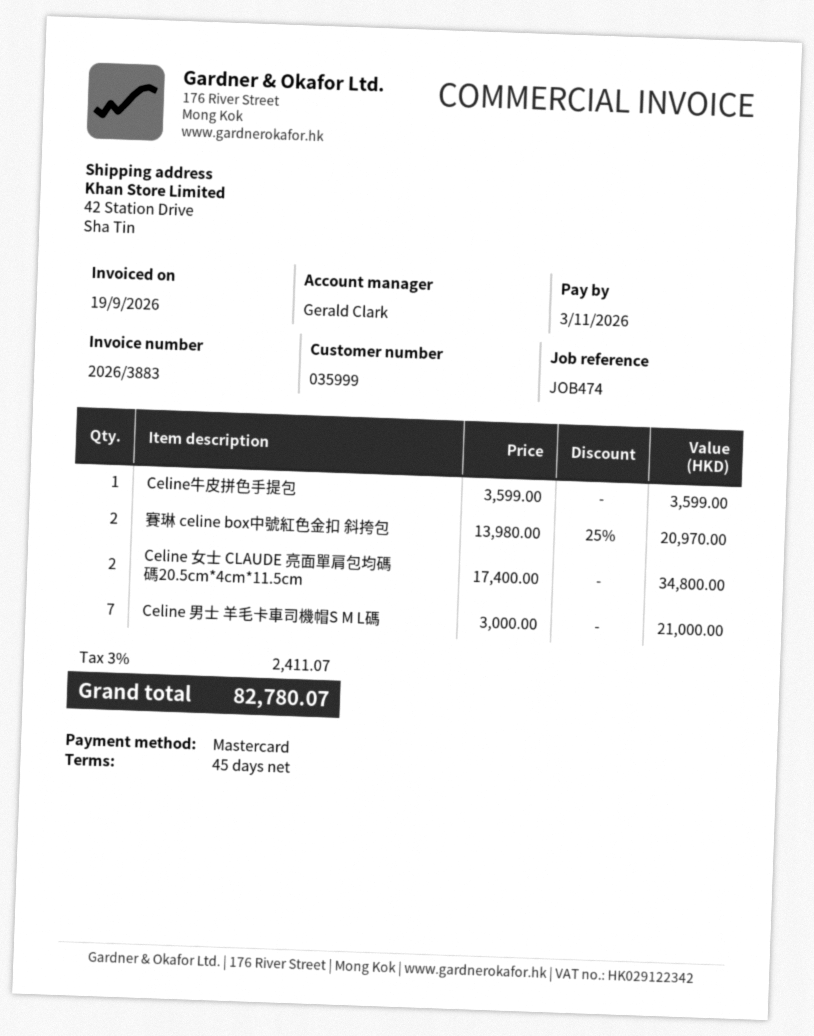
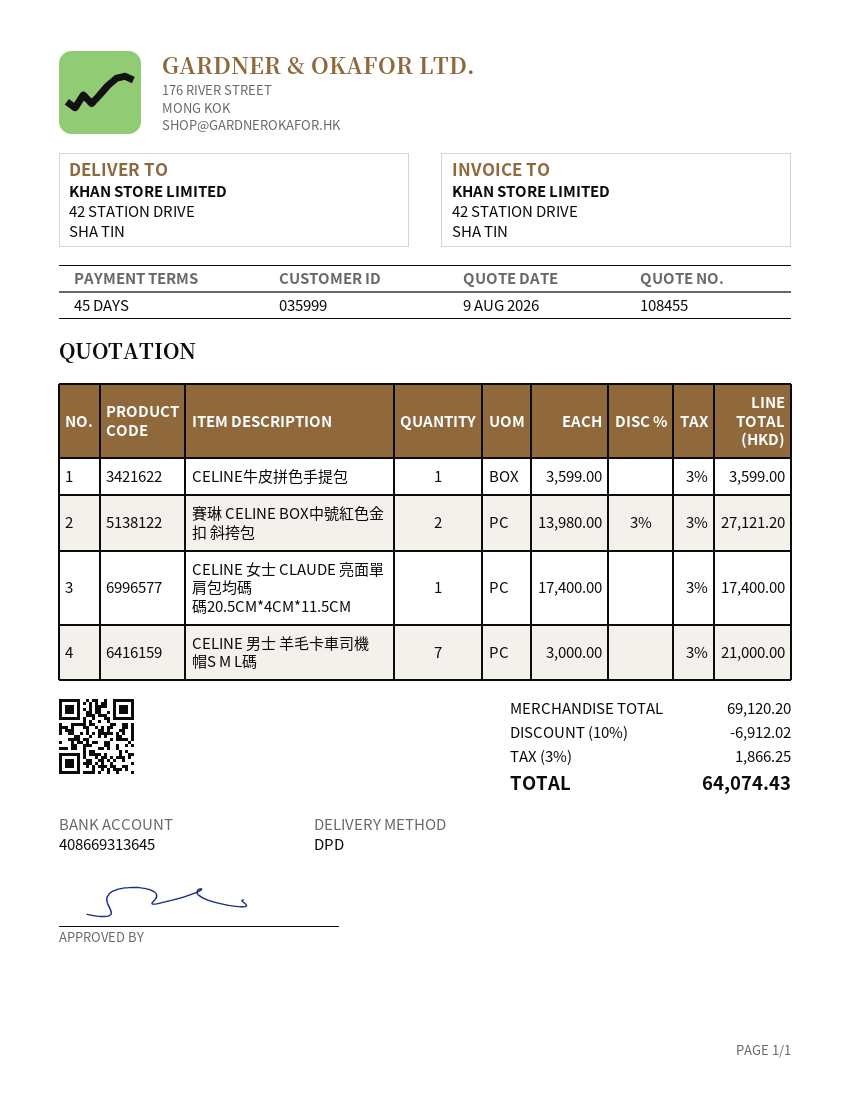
賽琳 celine box中號紅色金扣 斜挎包: 2 x 13980.00 - 25% = 20970.00 -> 2 x 13980.00 - 3% = 27121.20
Celine 女士 CLAUDE 亮面單肩包均碼碼20.5cm*4cm*11.5cm: 2 x 17400.00 = 34800.00 -> 1 x 17400.00 = 17400.00
discount: none -> 10% = 6912.02
tax: 3% = 2411.07 -> 3% = 1866.25
total: 82780.07 -> 64074.43

